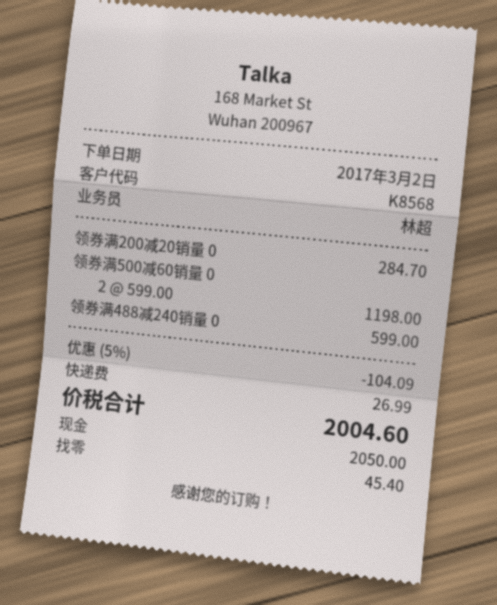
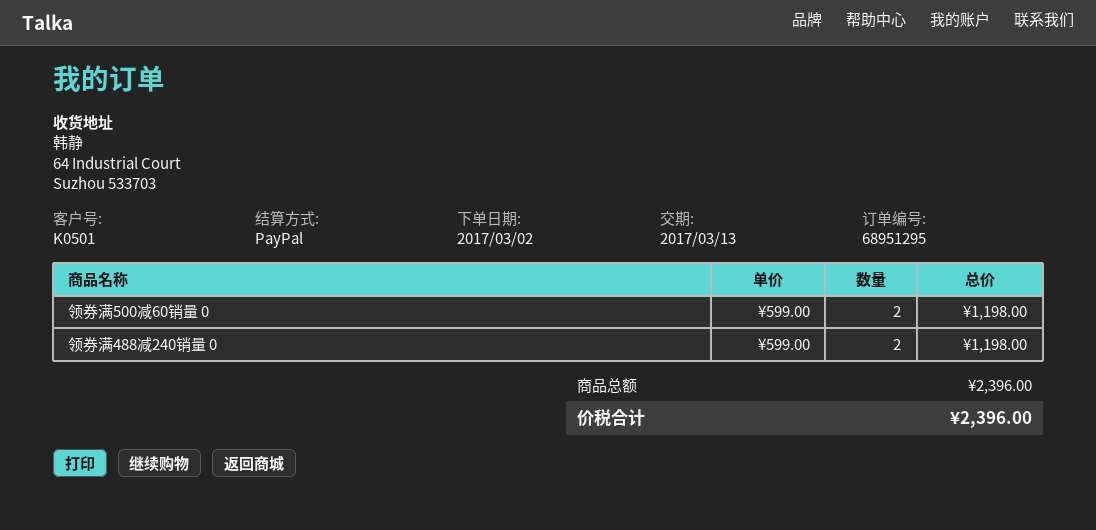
customer number: K8568 -> K0501
payment method: cash -> PayPal
领券满200减20销量 0: 1 x 284.70 = 284.70 -> none
领券满488减240销量 0: 1 x 599.00 = 599.00 -> 2 x 599.00 = 1198.00
discount: 5% = 104.09 -> none
shipping: 26.99 -> none
total: 2004.60 -> 2396.00

